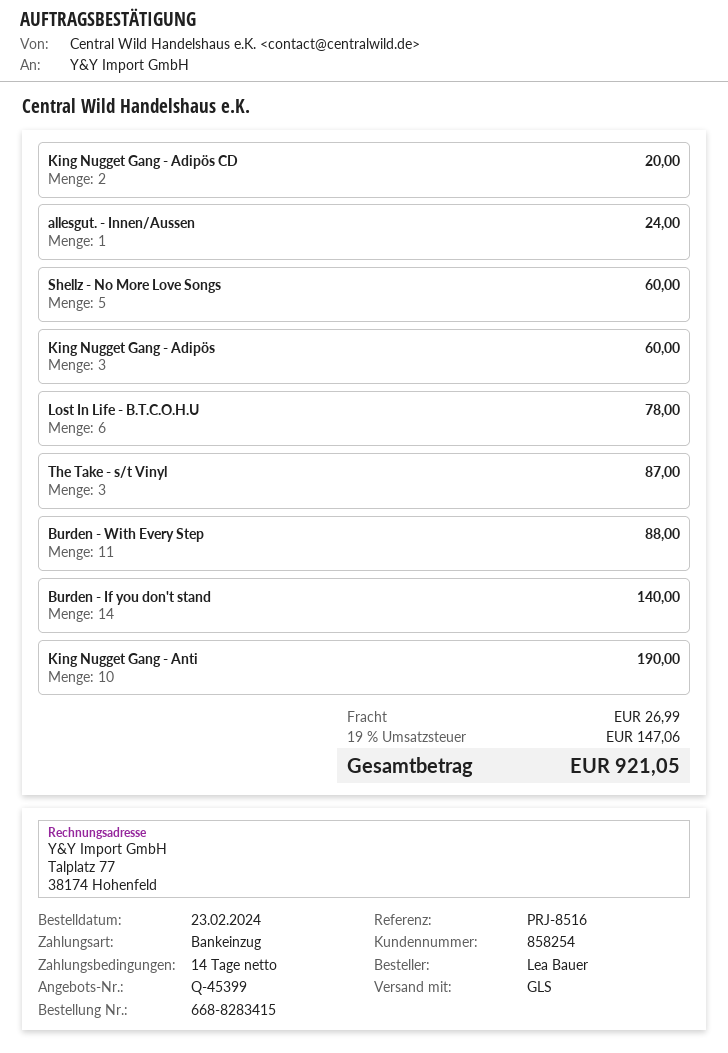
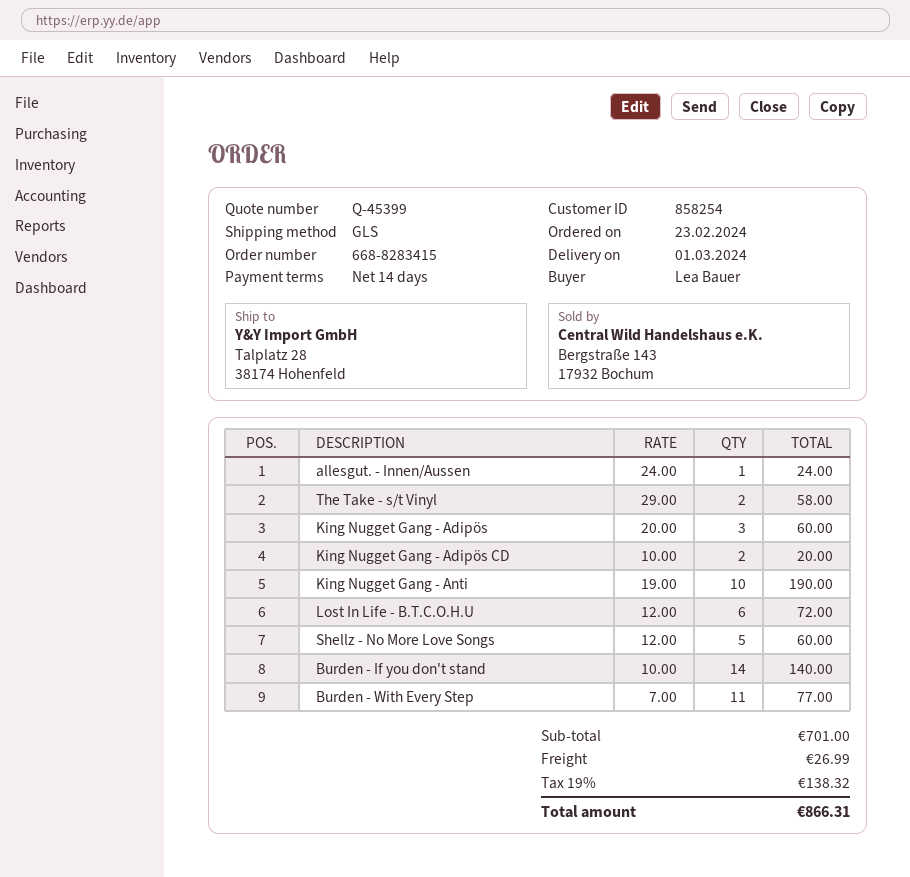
Lost In Life - B.T.C.O.H.U: 6 for 78.00 -> 6 for 72.00
The Take - s/t Vinyl: 3 for 87.00 -> 2 for 58.00
Burden - With Every Step: 11 for 88.00 -> 11 for 77.00
tax: 19% = 147.06 -> 19% = 138.32
total: 921.05 -> 866.31

